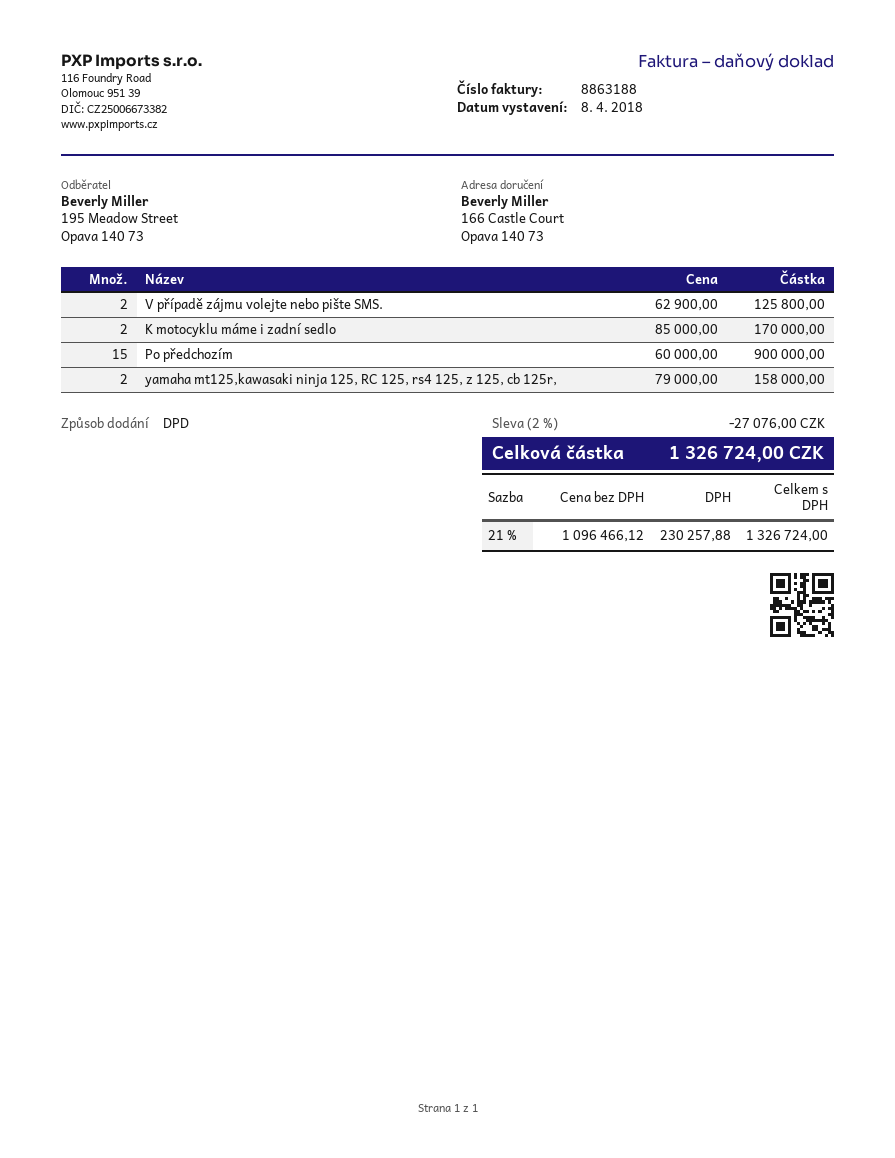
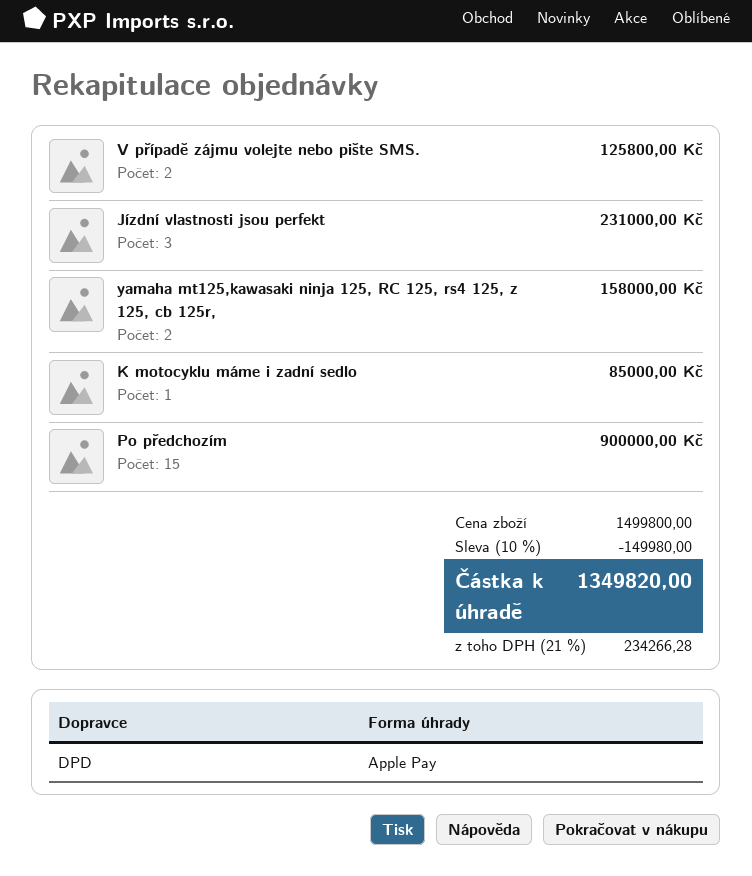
K motocyklu máme i zadní sedlo: 2 for 170000.00 -> 1 for 85000.00
Jízdní vlastnosti jsou perfekt: none -> 3 for 231000.00
discount: 2% = 27076.00 -> 10% = 149980.00
tax: 21% = 230257.88 -> 21% = 234266.28
total: 1326724.00 -> 1349820.00

